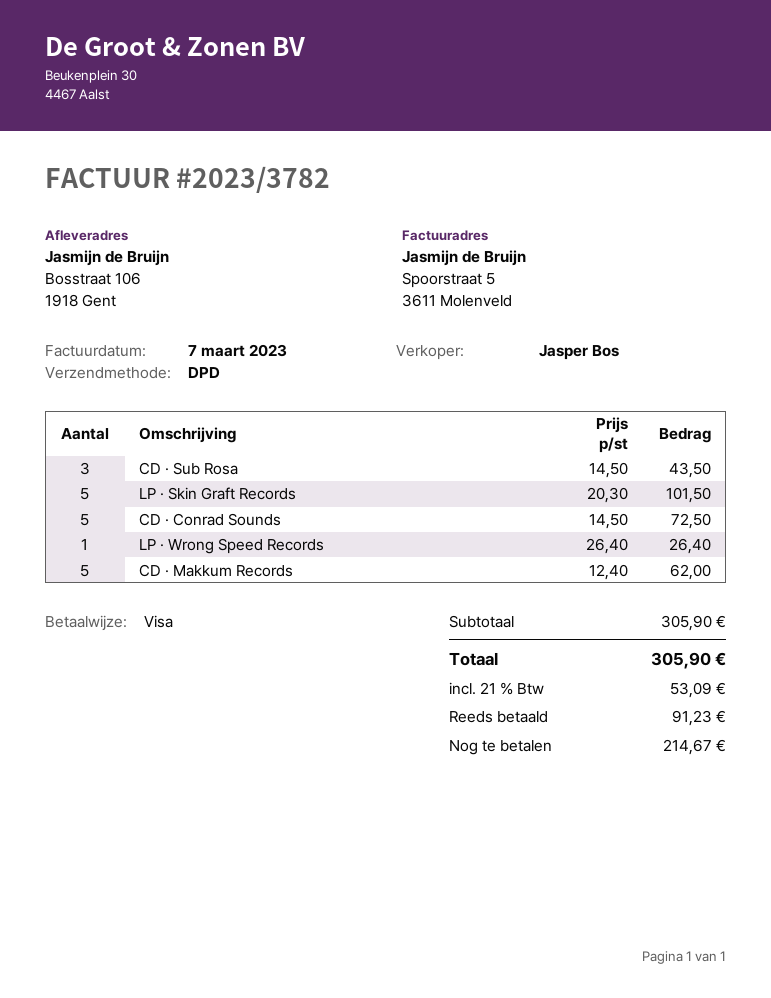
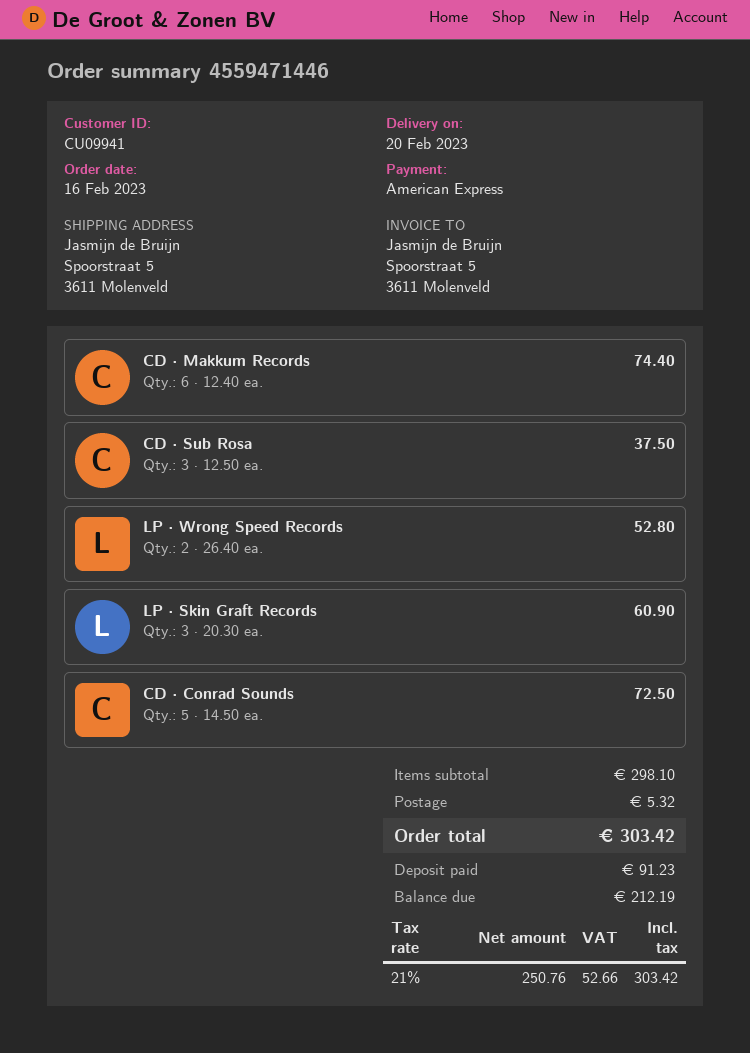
payment method: Visa -> American Express
ship to: Bosstraat 106, 1918 Gent -> Spoorstraat 5, 3611 Molenveld
CD · Sub Rosa: 3 x 14.50 = 43.50 -> 3 x 12.50 = 37.50
LP · Skin Graft Records: 5 x 20.30 = 101.50 -> 3 x 20.30 = 60.90
LP · Wrong Speed Records: 1 x 26.40 = 26.40 -> 2 x 26.40 = 52.80
CD · Makkum Records: 5 x 12.40 = 62.00 -> 6 x 12.40 = 74.40
subtotal: 305.90 -> 298.10
shipping: none -> 5.32
tax: 21% = 53.09 -> 21% = 52.66
total: 305.90 -> 303.42
balance: 214.67 -> 212.19

